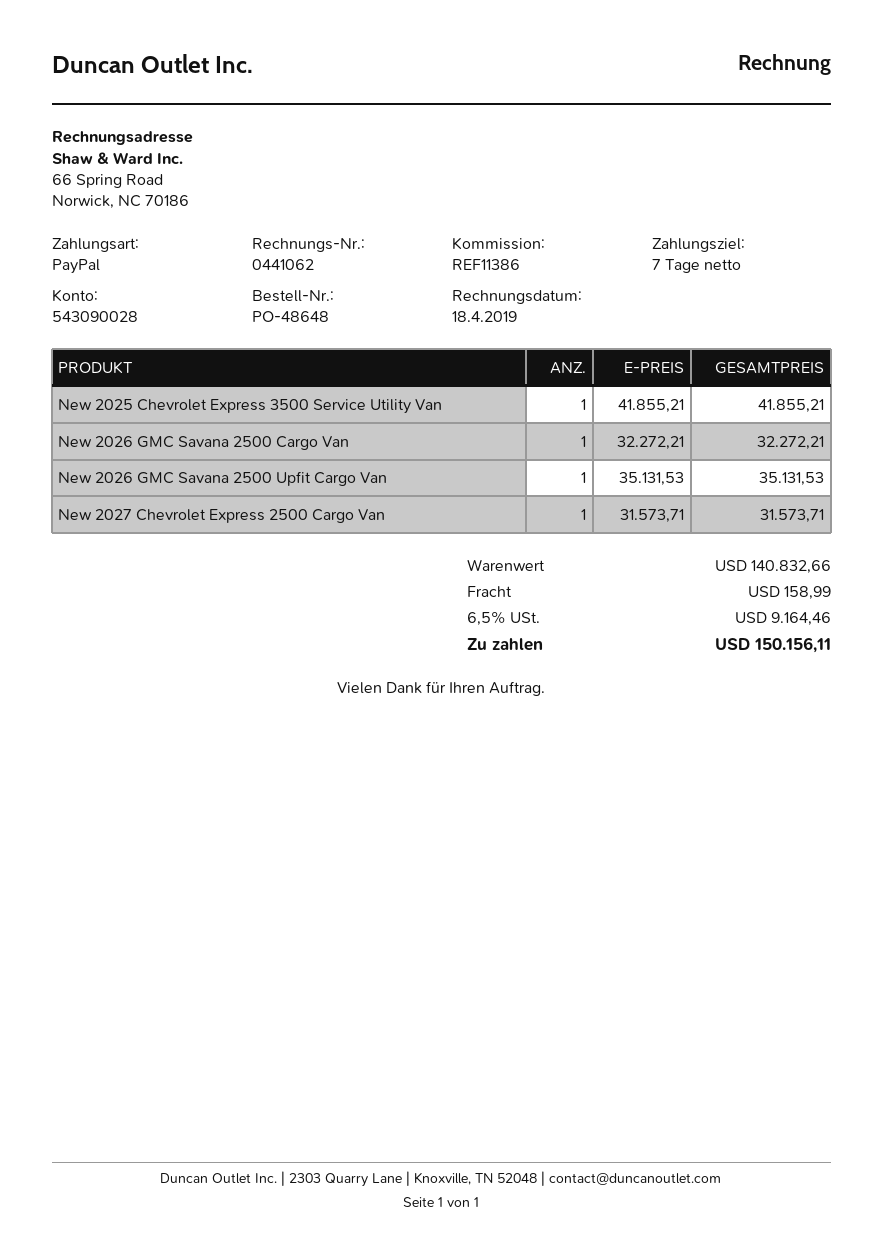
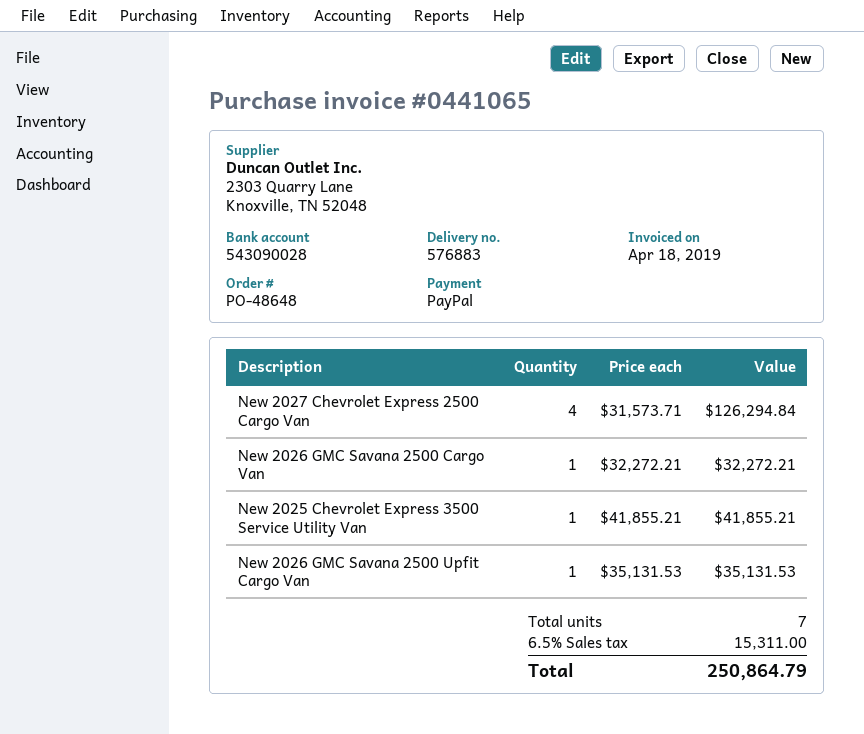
invoice number: 0441062 -> 0441065
New 2027 Chevrolet Express 2500 Cargo Van: 1 x 31573.71 = 31573.71 -> 4 x 31573.71 = 126294.84
shipping: 158.99 -> none
tax: 6.5% = 9164.46 -> 6.5% = 15311.00
total: 150156.11 -> 250864.79

